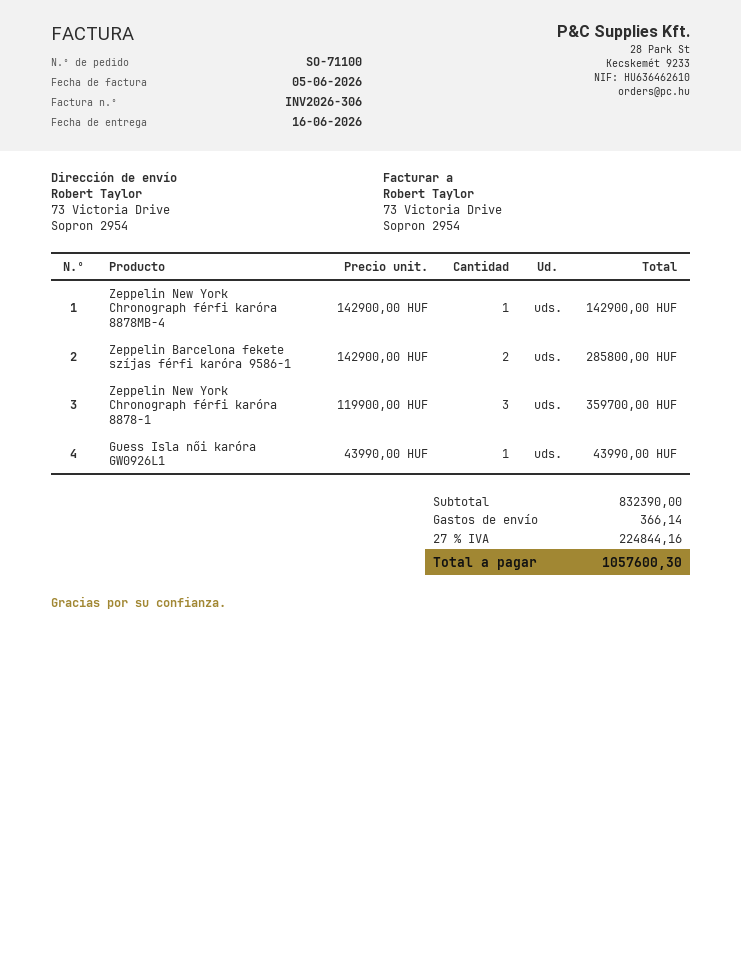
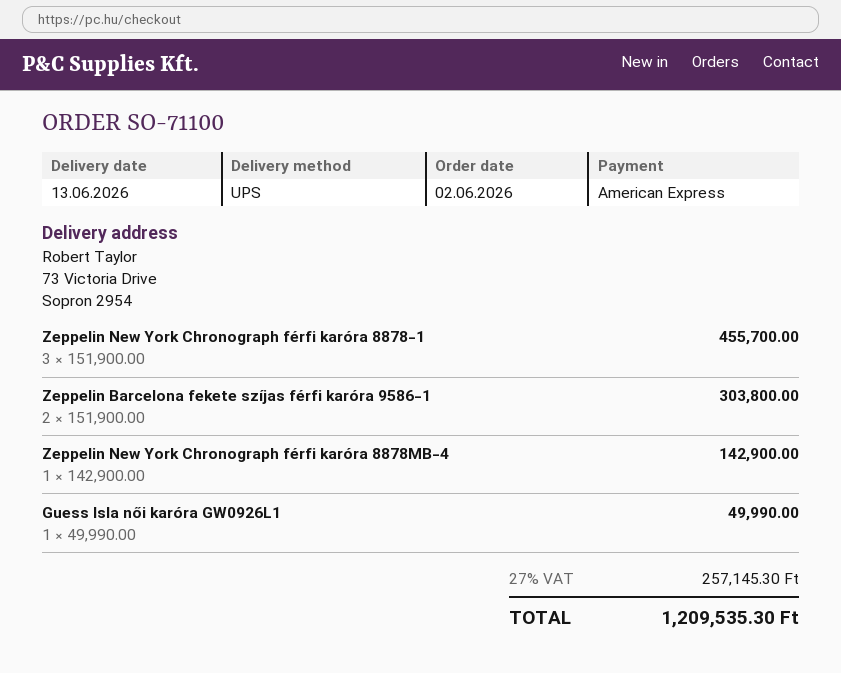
delivery date: 2026-06-16 -> 2026-06-13
Zeppelin Barcelona fekete szíjas férfi karóra 9586-1: 2 x 142900.00 = 285800.00 -> 2 x 151900.00 = 303800.00
Zeppelin New York Chronograph férfi karóra 8878-1: 3 x 119900.00 = 359700.00 -> 3 x 151900.00 = 455700.00
Guess Isla női karóra GW0926L1: 1 x 43990.00 = 43990.00 -> 1 x 49990.00 = 49990.00
shipping: 366.14 -> none
tax: 27% = 224844.16 -> 27% = 257145.30
total: 1057600.30 -> 1209535.30

